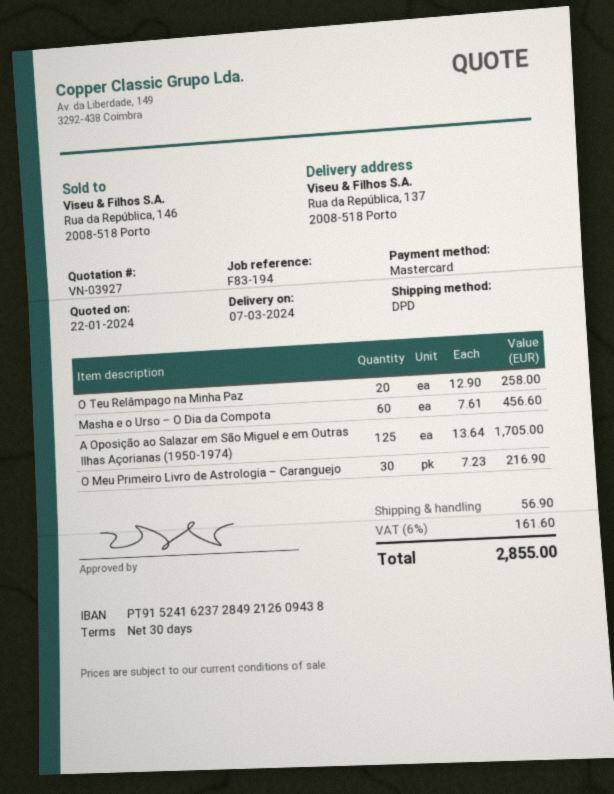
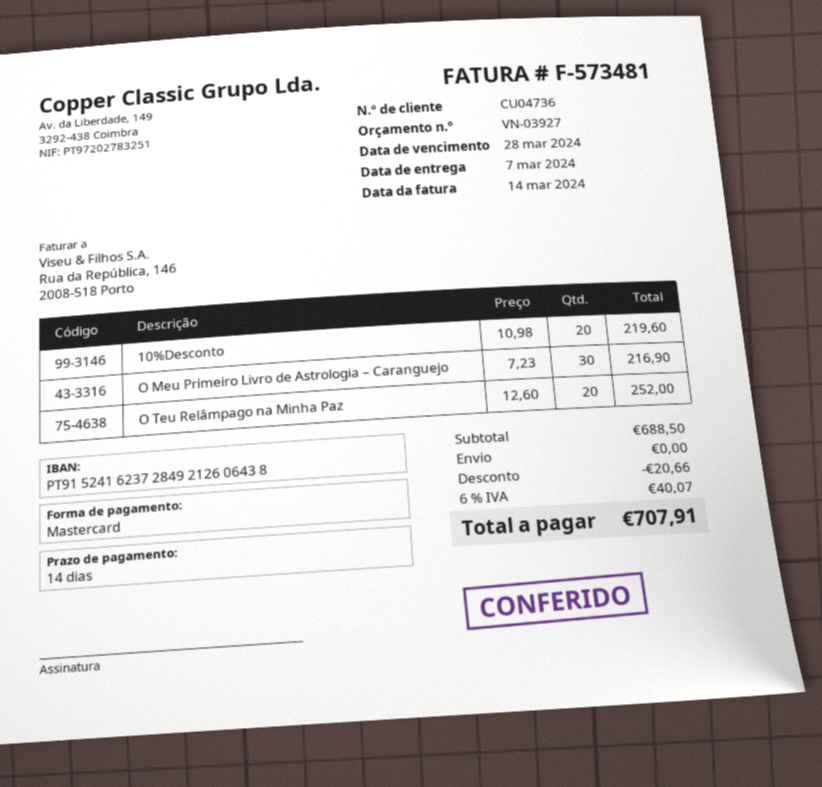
payment terms: 30 days -> 14 days
bank account: PT91524162372849212609438 -> PT91524162372849212606438
O Teu Relâmpago na Minha Paz: 20 x 12.90 = 258.00 -> 20 x 12.60 = 252.00
Masha e o Urso – O Dia da Compota: 60 x 7.61 = 456.60 -> none
A Oposição ao Salazar em São Miguel e em Outras Ilhas Açorianas (1950-1974): 125 x 13.64 = 1705.00 -> none
10%Desconto: none -> 20 x 10.98 = 219.60
discount: none -> 20.66
shipping: 56.90 -> 0.00
tax: 6% = 161.60 -> 6% = 40.07
total: 2855.00 -> 707.91

